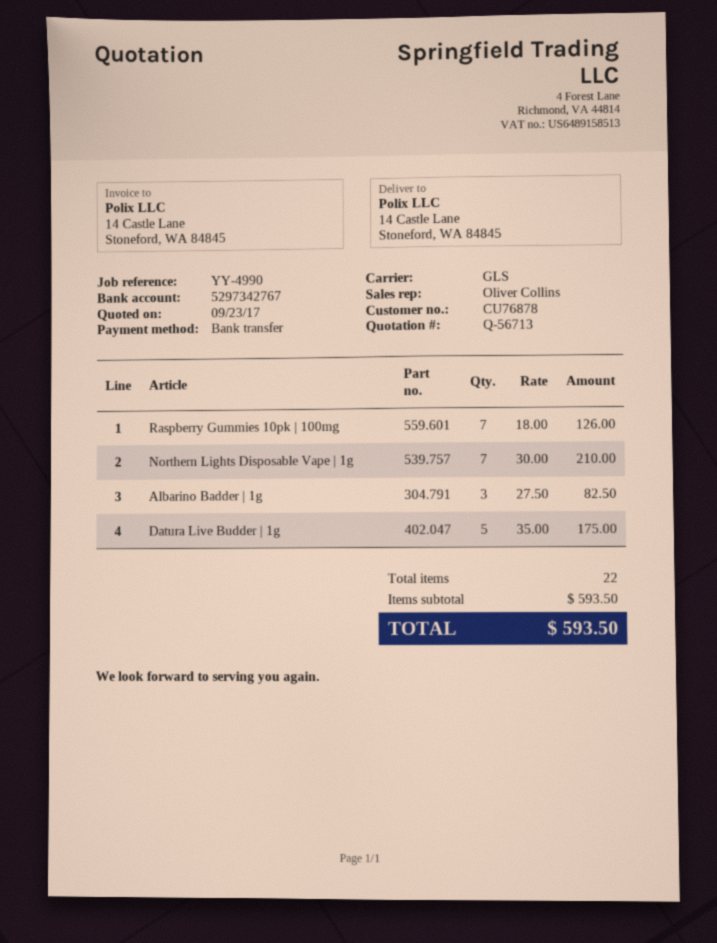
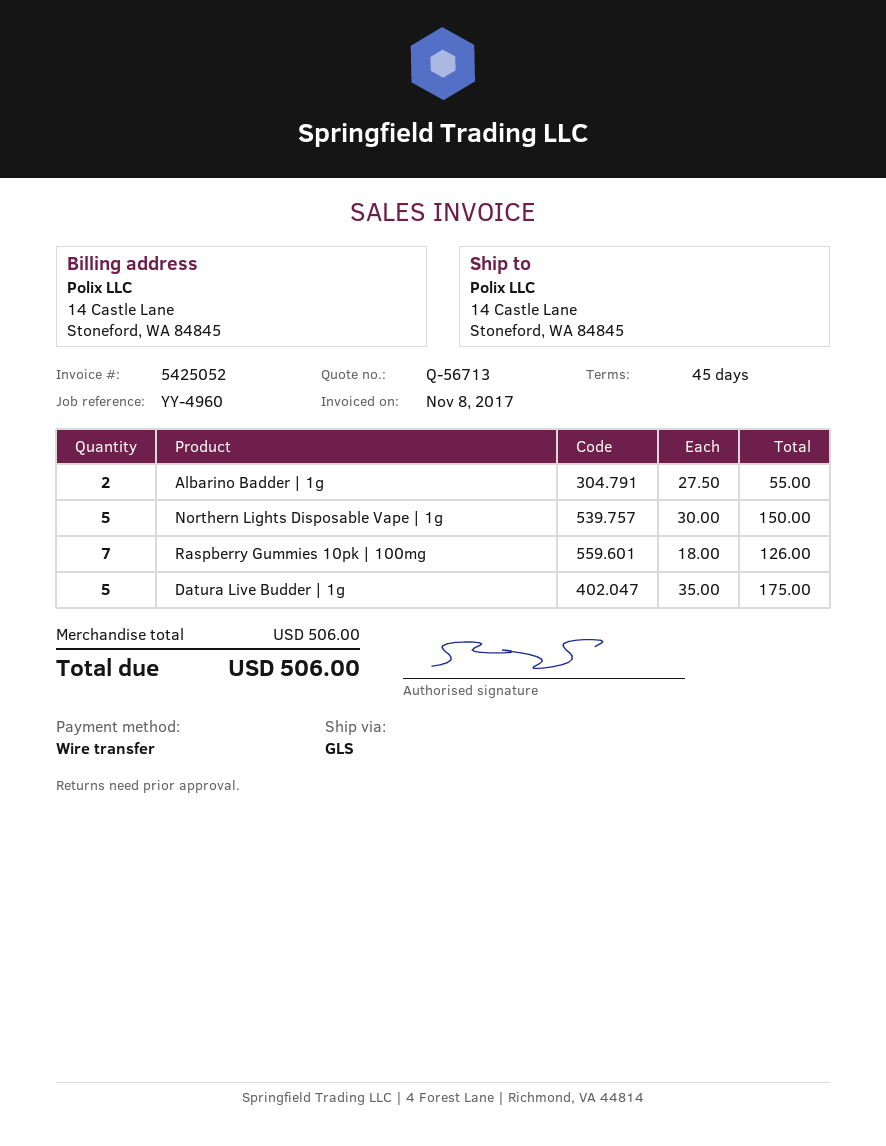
reference: YY-4990 -> YY-4960
Northern Lights Disposable Vape | 1g: 7 x 30.00 = 210.00 -> 5 x 30.00 = 150.00
Albarino Badder | 1g: 3 x 27.50 = 82.50 -> 2 x 27.50 = 55.00
subtotal: 593.50 -> 506.00
total: 593.50 -> 506.00

